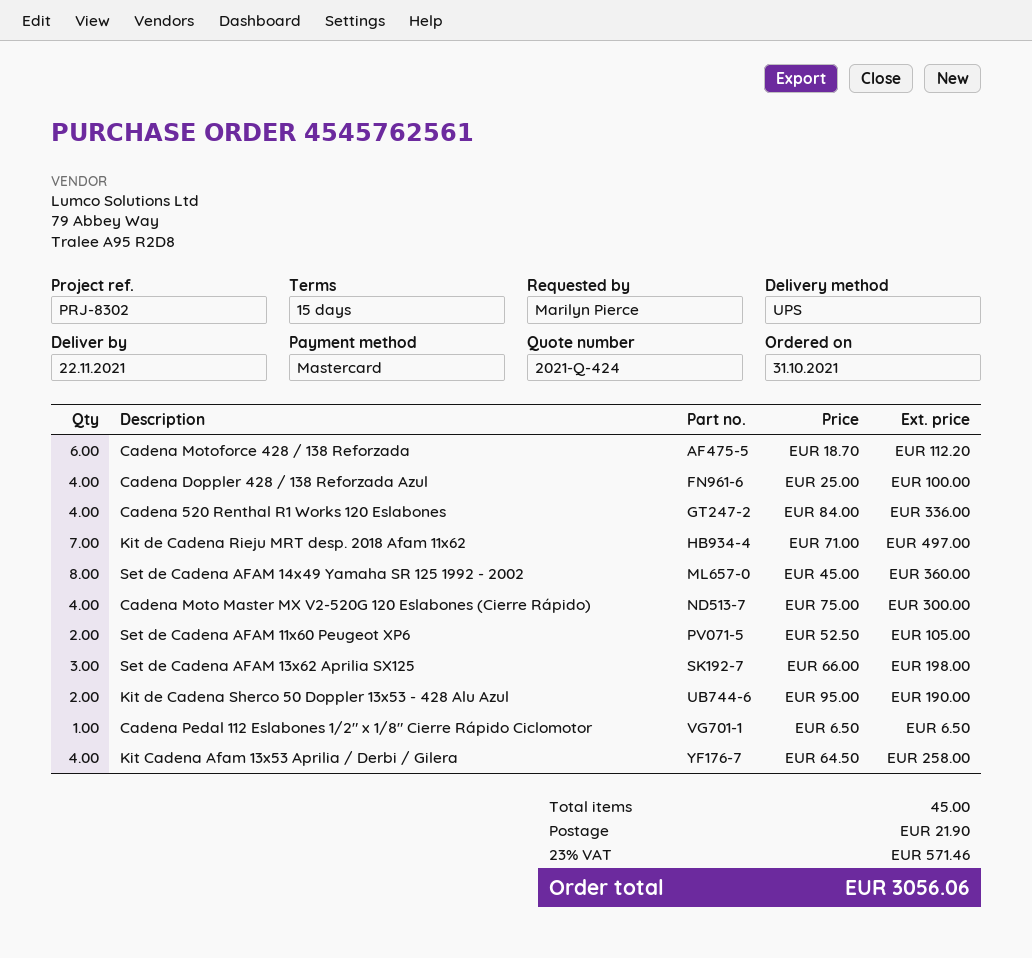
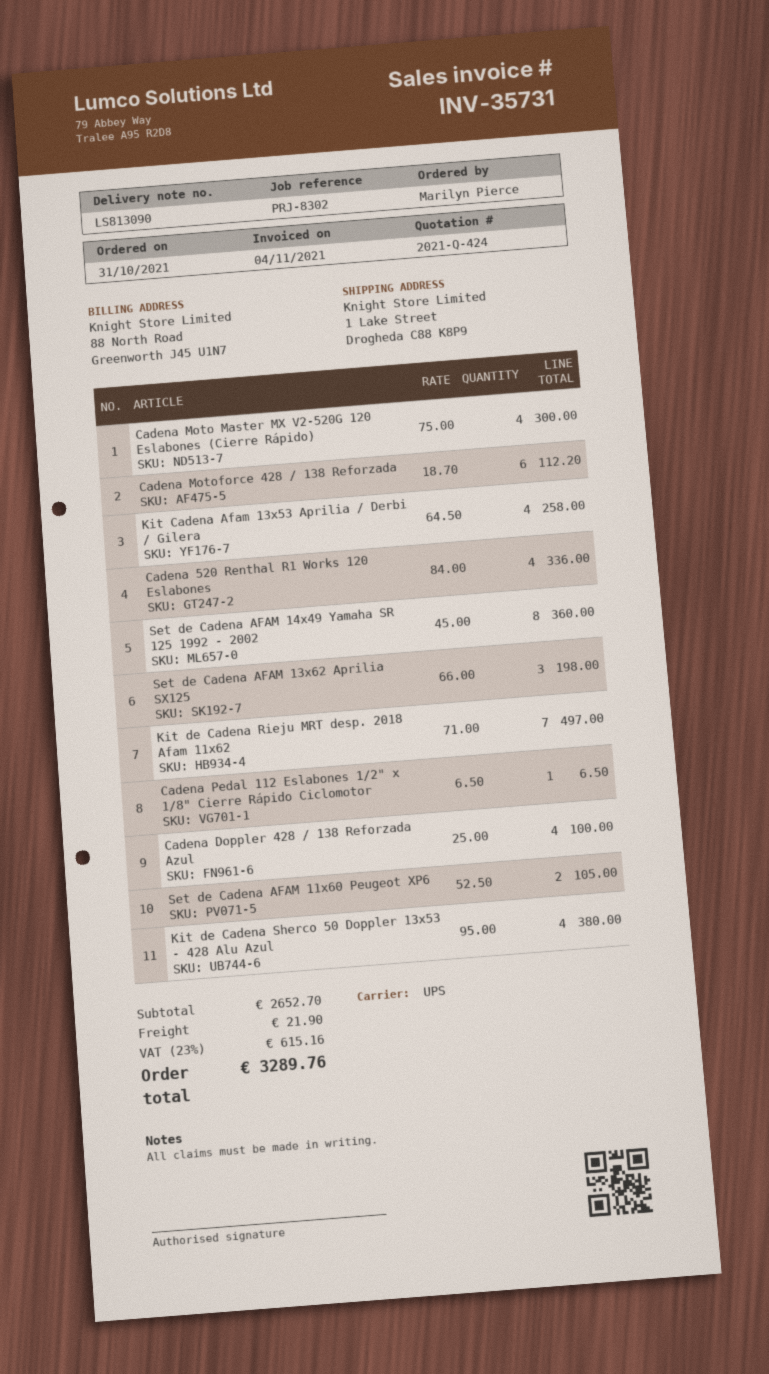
Kit de Cadena Sherco 50 Doppler 13x53 - 428 Alu Azul: 2 x 95.00 = 190.00 -> 4 x 95.00 = 380.00
tax: 23% = 571.46 -> 23% = 615.16
total: 3056.06 -> 3289.76

